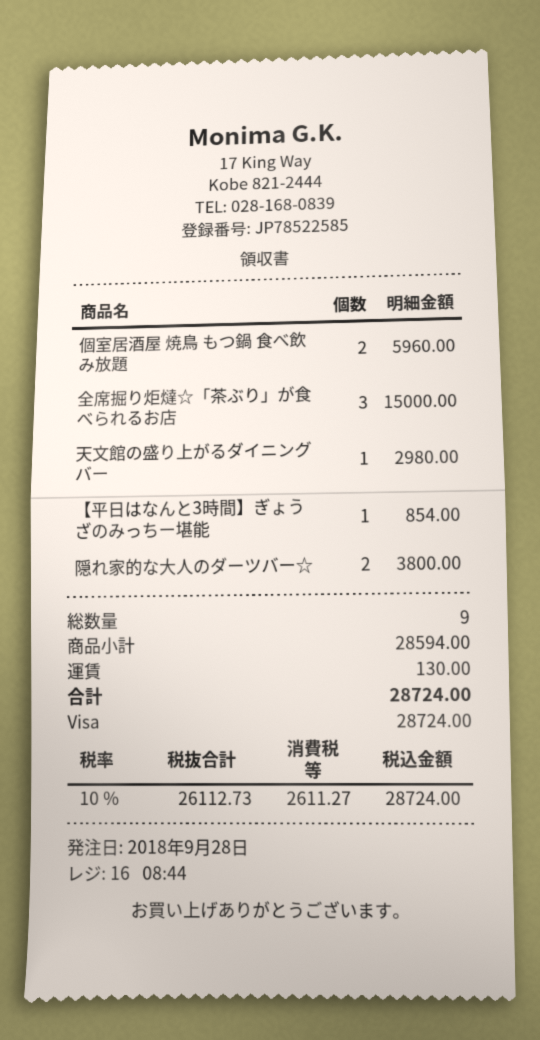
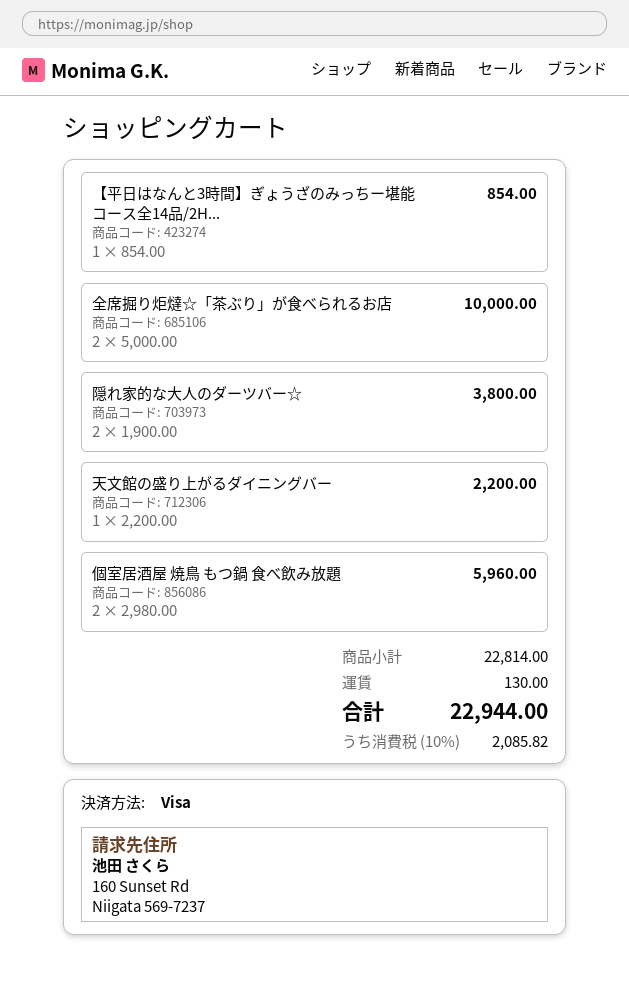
全席掘り炬燵☆「茶ぶり」が食べられるお店: 3 for 15000.00 -> 2 for 10000.00
天文館の盛り上がるダイニングバー: 1 for 2980.00 -> 1 for 2200.00
subtotal: 28594.00 -> 22814.00
tax: 10% = 2611.27 -> 10% = 2085.82
total: 28724.00 -> 22944.00

